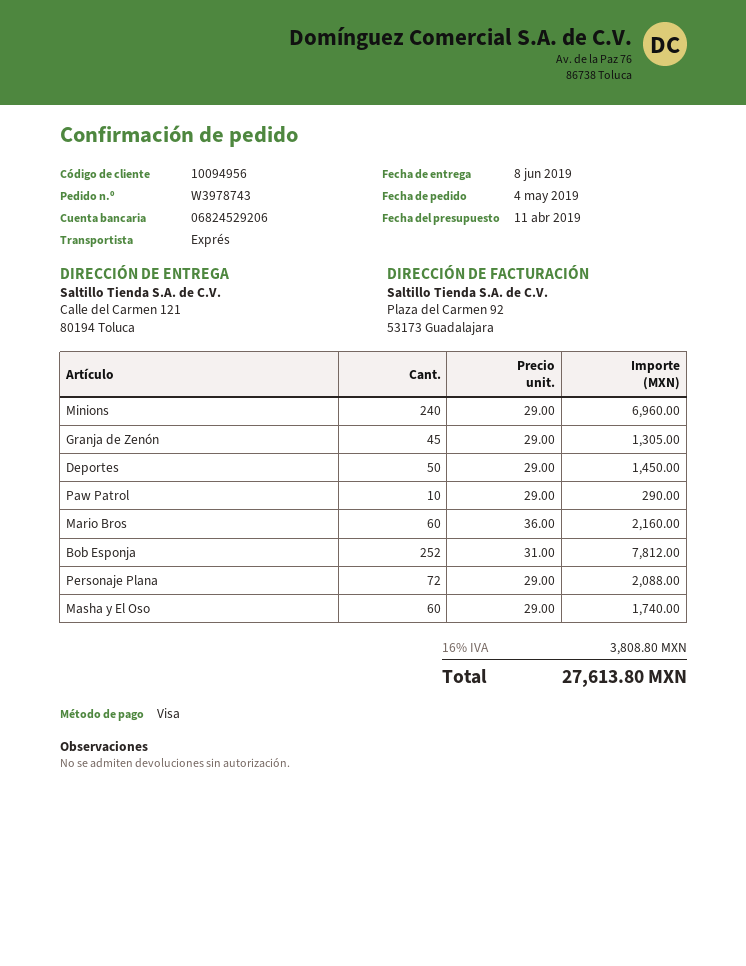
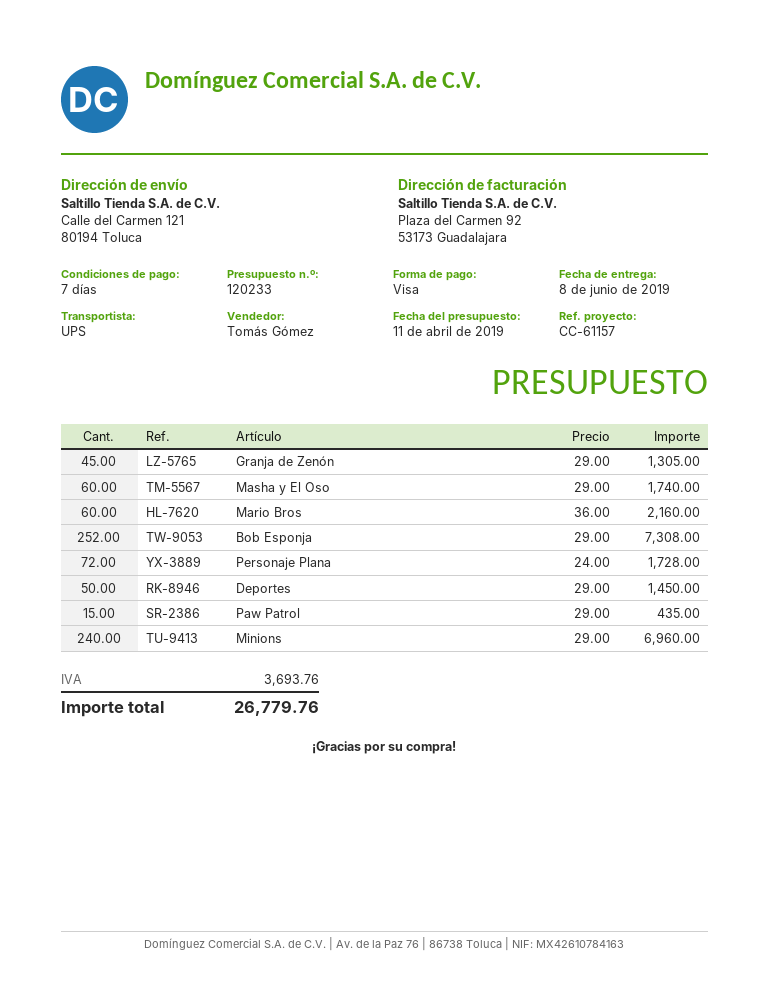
shipping method: express -> UPS
Paw Patrol: 10 x 29.00 = 290.00 -> 15 x 29.00 = 435.00
Bob Esponja: 252 x 31.00 = 7812.00 -> 252 x 29.00 = 7308.00
Personaje Plana: 72 x 29.00 = 2088.00 -> 72 x 24.00 = 1728.00
tax: 3808.80 -> 3693.76
total: 27613.80 -> 26779.76

